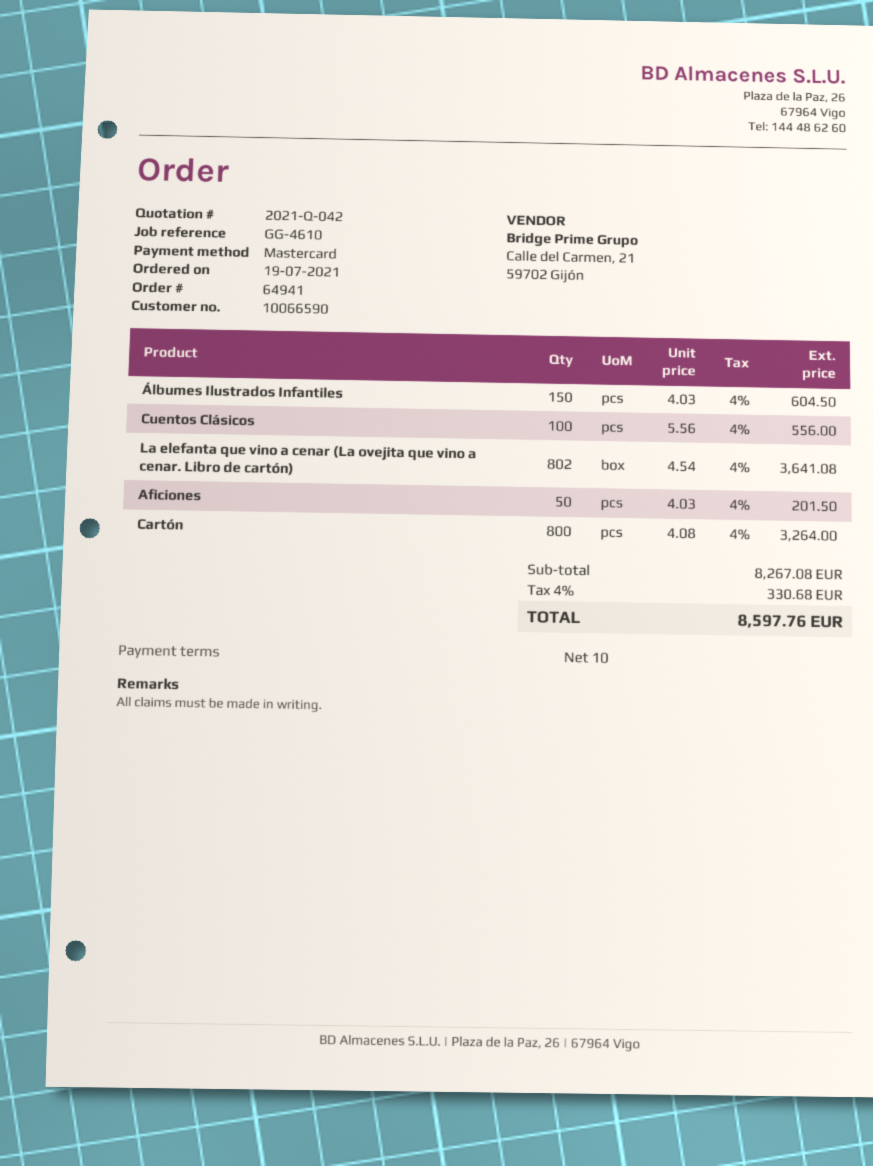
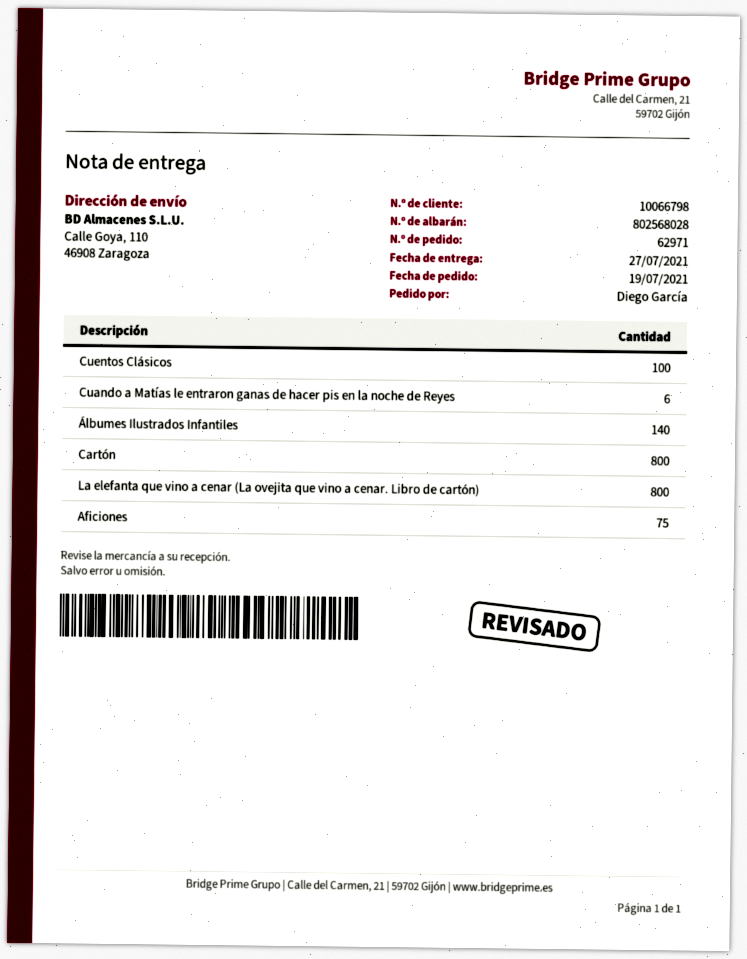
order number: 64941 -> 62971
customer number: 10066590 -> 10066798
Álbumes Ilustrados Infantiles: 150 -> 140
La elefanta que vino a cenar (La ovejita que vino a cenar. Libro de cartón): 802 -> 800
Aficiones: 50 -> 75
Cuando a Matías le entraron ganas de hacer pis en la noche de Reyes: none -> 6

